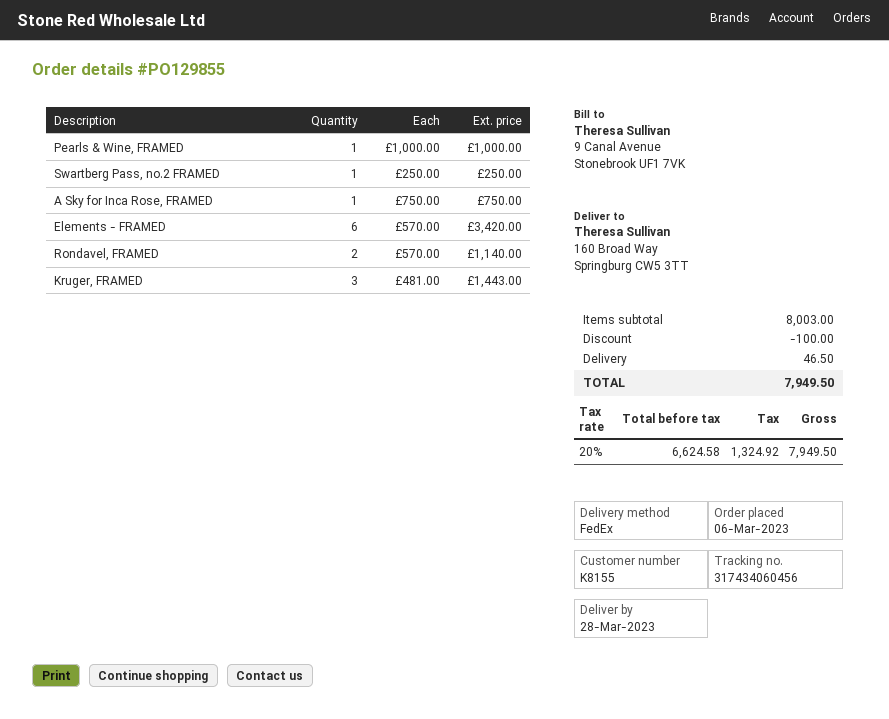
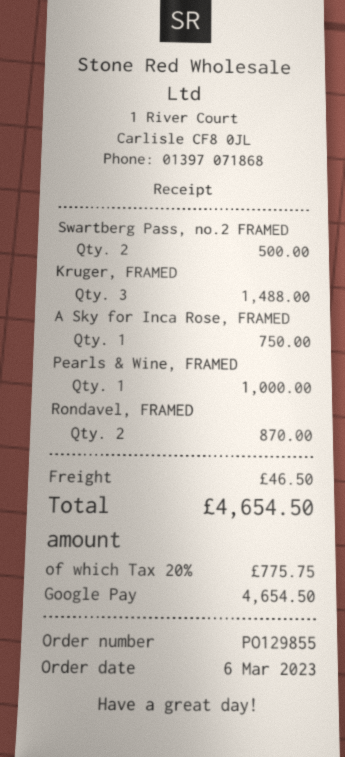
Swartberg Pass, no.2 FRAMED: 1 for 250.00 -> 2 for 500.00
Elements - FRAMED: 6 for 3420.00 -> none
Rondavel, FRAMED: 2 for 1140.00 -> 2 for 870.00
Kruger, FRAMED: 3 for 1443.00 -> 3 for 1488.00
discount: 100.00 -> none
tax: 20% = 1324.92 -> 20% = 775.75
total: 7949.50 -> 4654.50

